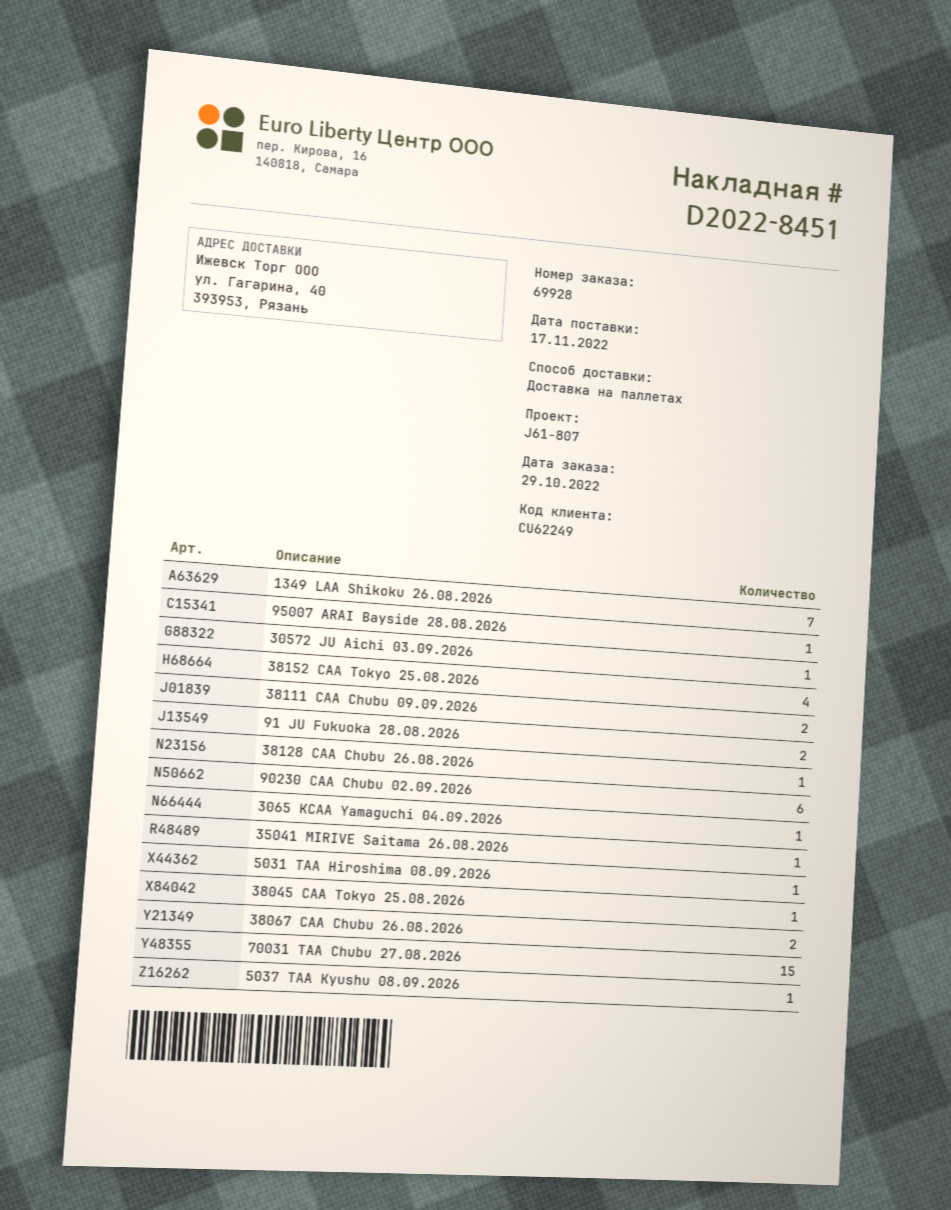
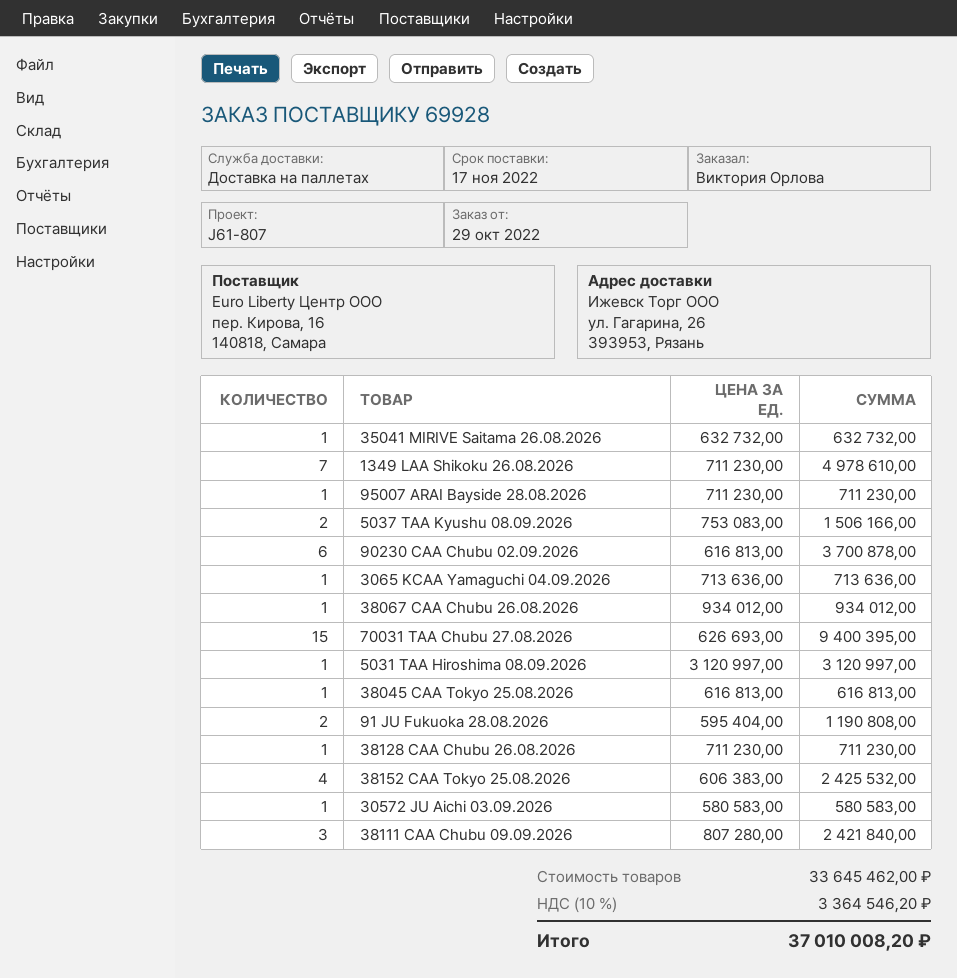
ship to: ул. Гагарина, 40, 393953, Рязань -> ул. Гагарина, 26, 393953, Рязань
38111 CAA Chubu 09.09.2026: 2 -> 3
38067 CAA Chubu 26.08.2026: 2 -> 1
5037 TAA Kyushu 08.09.2026: 1 -> 2

